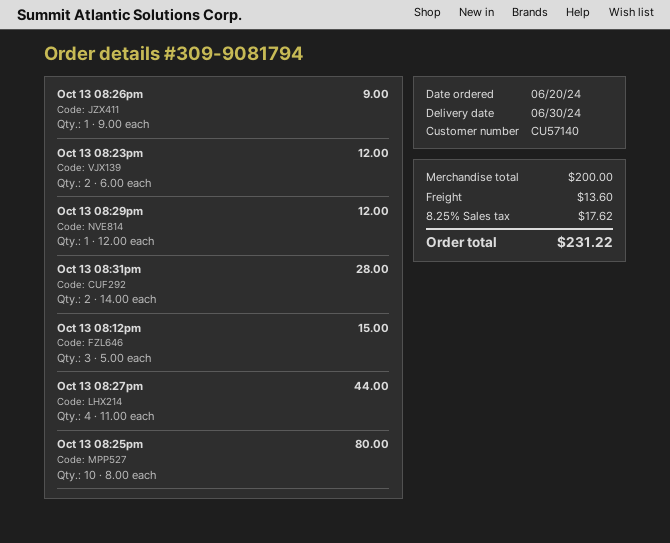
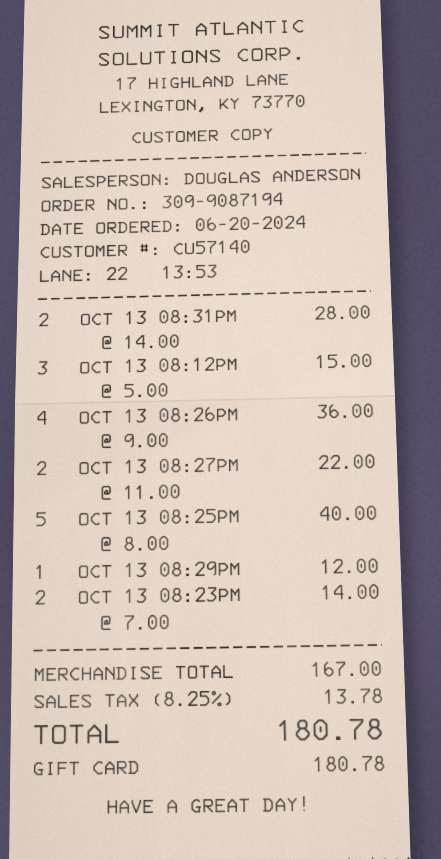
order number: 309-9081794 -> 309-9087194
Oct 13 08:26pm: 1 x 9.00 = 9.00 -> 4 x 9.00 = 36.00
Oct 13 08:23pm: 2 x 6.00 = 12.00 -> 2 x 7.00 = 14.00
Oct 13 08:27pm: 4 x 11.00 = 44.00 -> 2 x 11.00 = 22.00
Oct 13 08:25pm: 10 x 8.00 = 80.00 -> 5 x 8.00 = 40.00
subtotal: 200.00 -> 167.00
shipping: 13.60 -> none
tax: 8.25% = 17.62 -> 8.25% = 13.78
total: 231.22 -> 180.78

